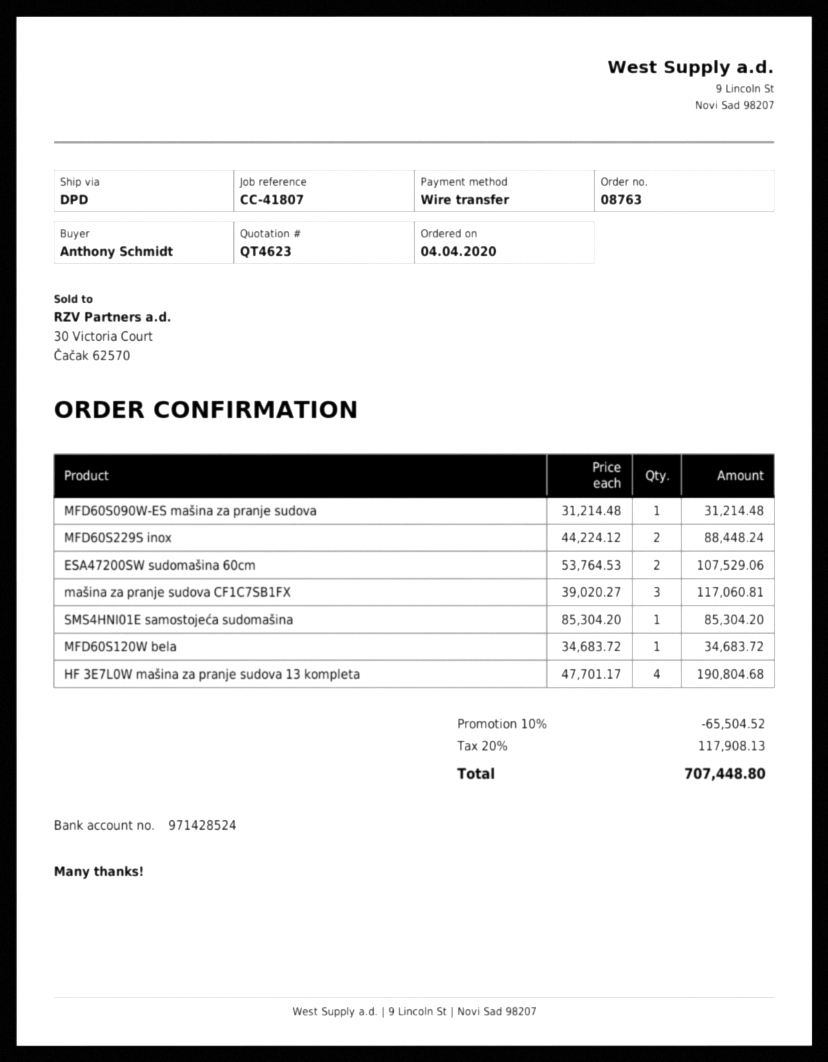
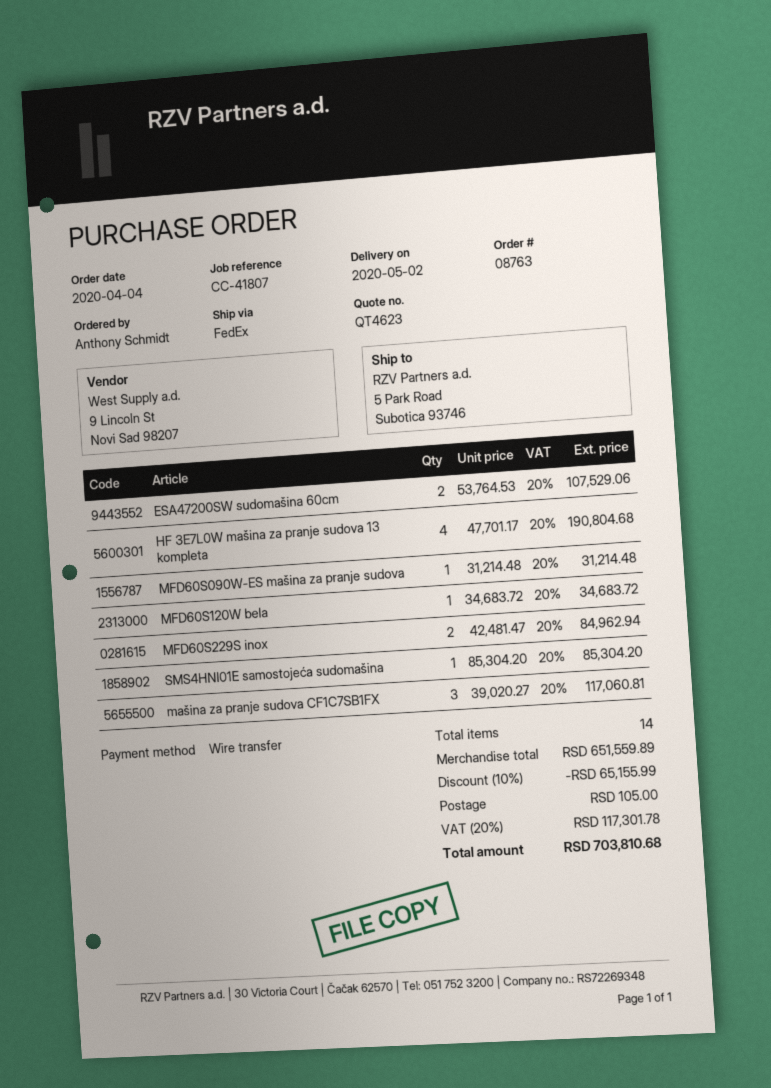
shipping method: DPD -> FedEx
MFD60S229S inox: 2 x 44224.12 = 88448.24 -> 2 x 42481.47 = 84962.94
discount: 10% = 65504.52 -> 10% = 65155.99
shipping: none -> 105.00
tax: 20% = 117908.13 -> 20% = 117301.78
total: 707448.80 -> 703810.68

